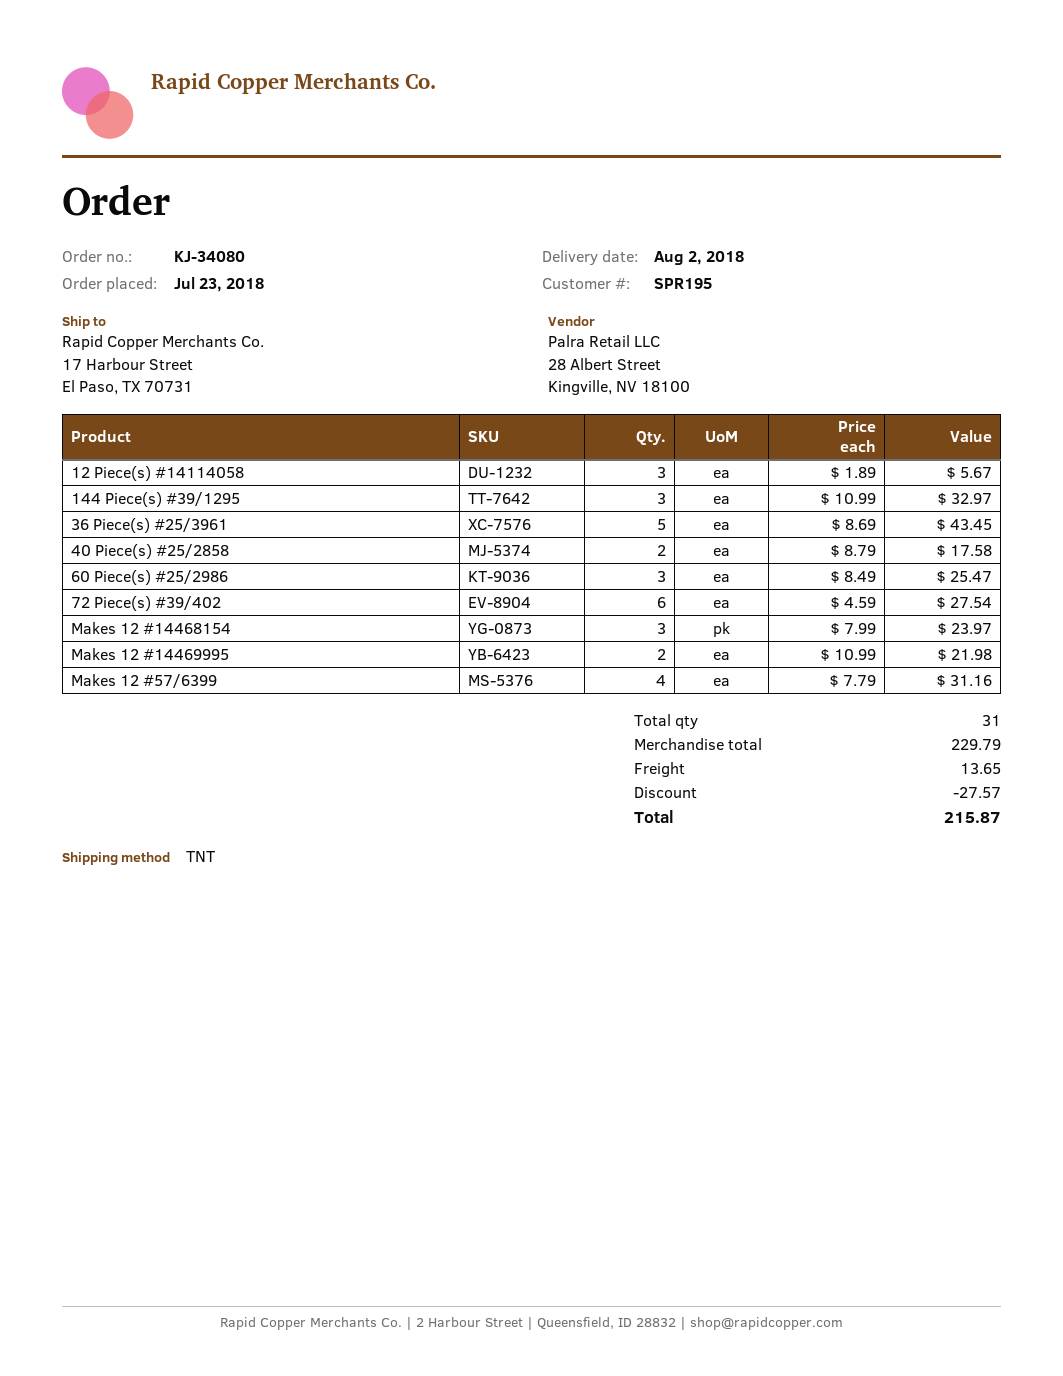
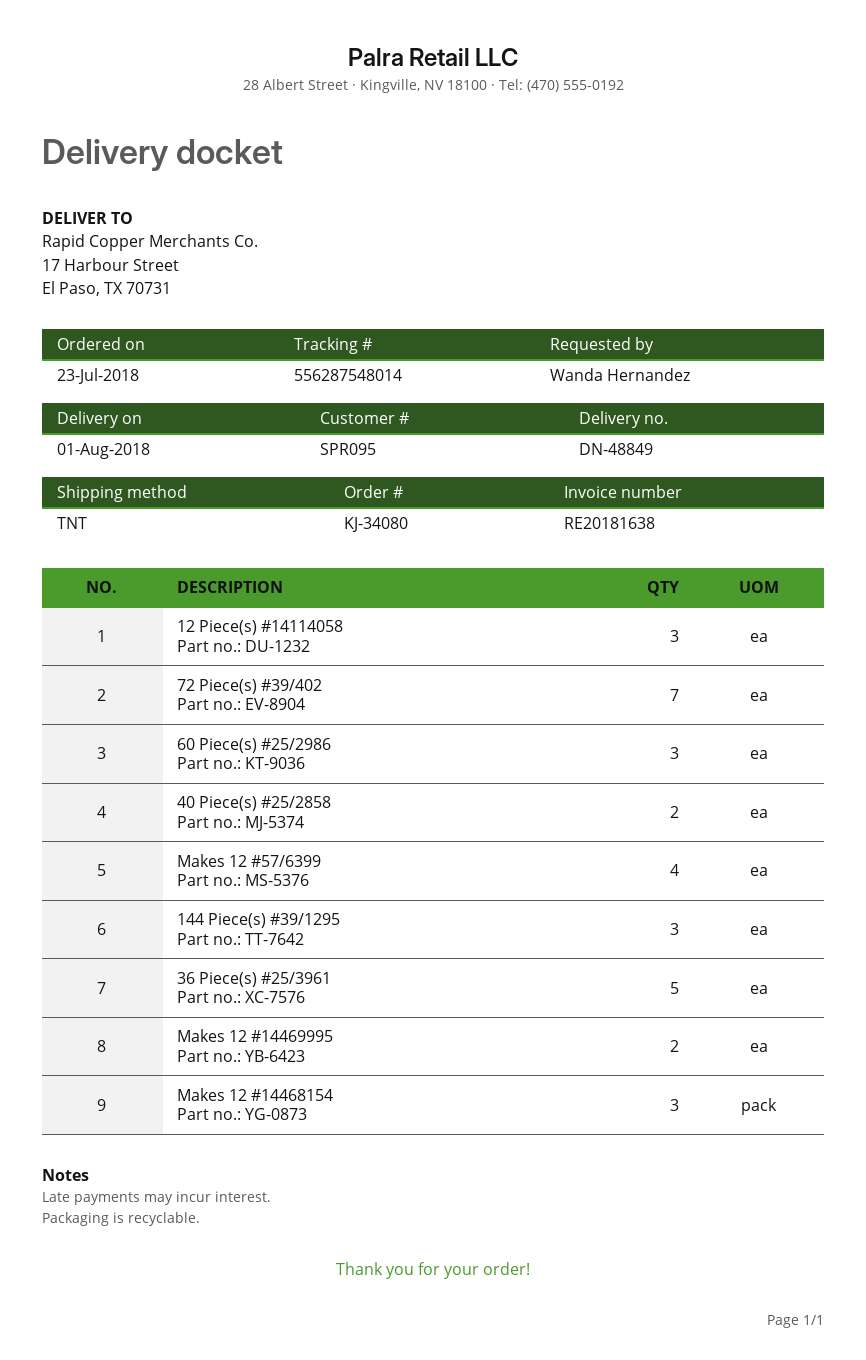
delivery date: 2018-08-02 -> 2018-08-01
customer number: SPR195 -> SPR095
72 Piece(s) #39/402: 6 -> 7

